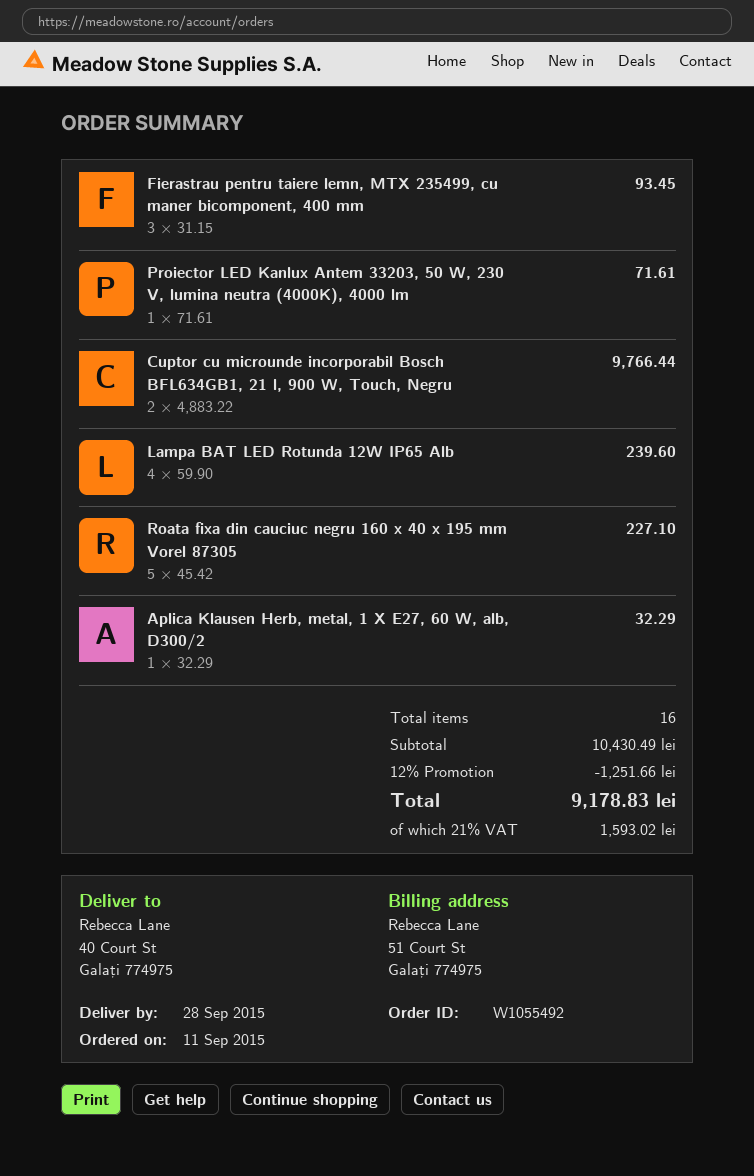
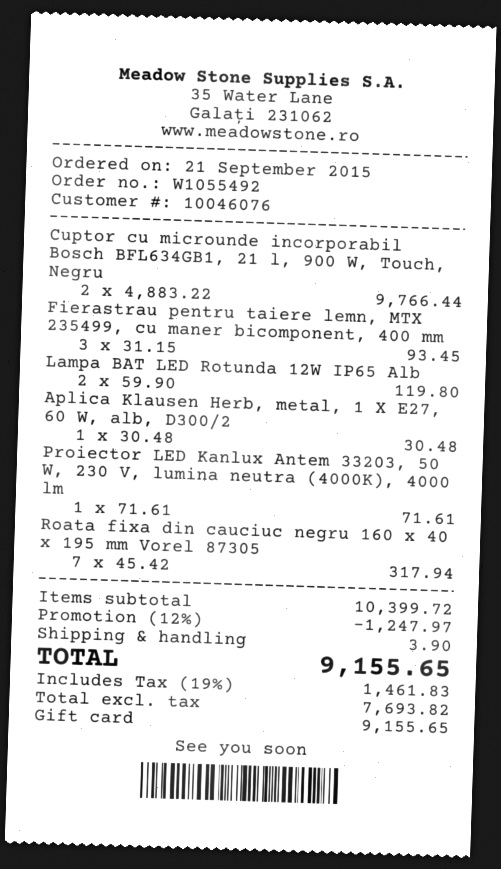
order date: 2015-09-11 -> 2015-09-21
Lampa BAT LED Rotunda 12W IP65 Alb: 4 x 59.90 = 239.60 -> 2 x 59.90 = 119.80
Roata fixa din cauciuc negru 160 x 40 x 195 mm Vorel 87305: 5 x 45.42 = 227.10 -> 7 x 45.42 = 317.94
Aplica Klausen Herb, metal, 1 X E27, 60 W, alb, D300/2: 1 x 32.29 = 32.29 -> 1 x 30.48 = 30.48
subtotal: 10430.49 -> 10399.72
discount: 12% = 1251.66 -> 12% = 1247.97
shipping: none -> 3.90
tax: 21% = 1593.02 -> 19% = 1461.83
total: 9178.83 -> 9155.65

